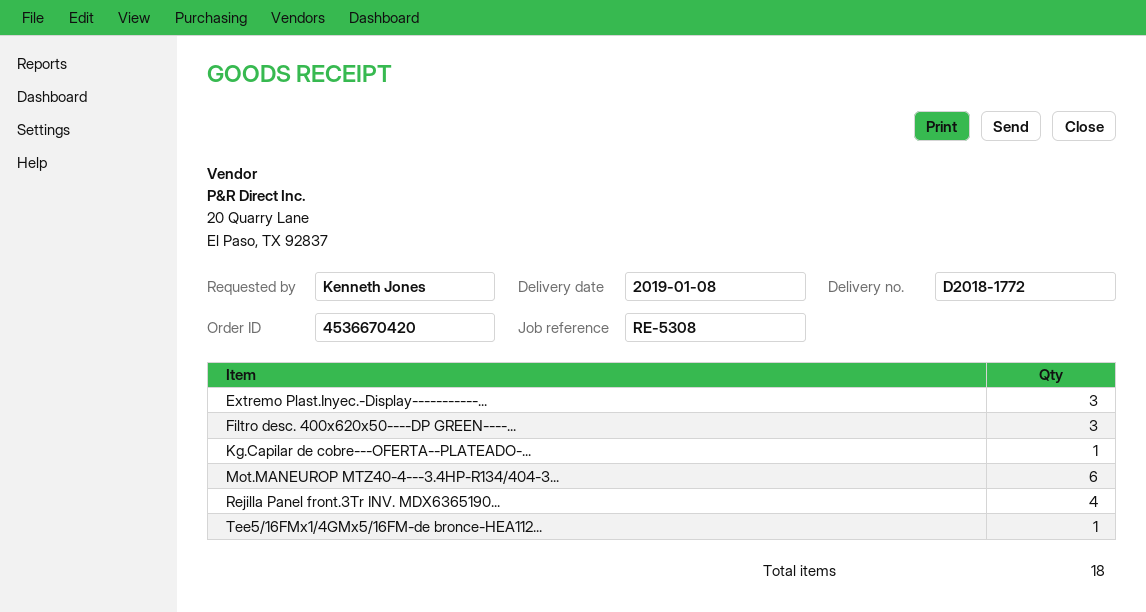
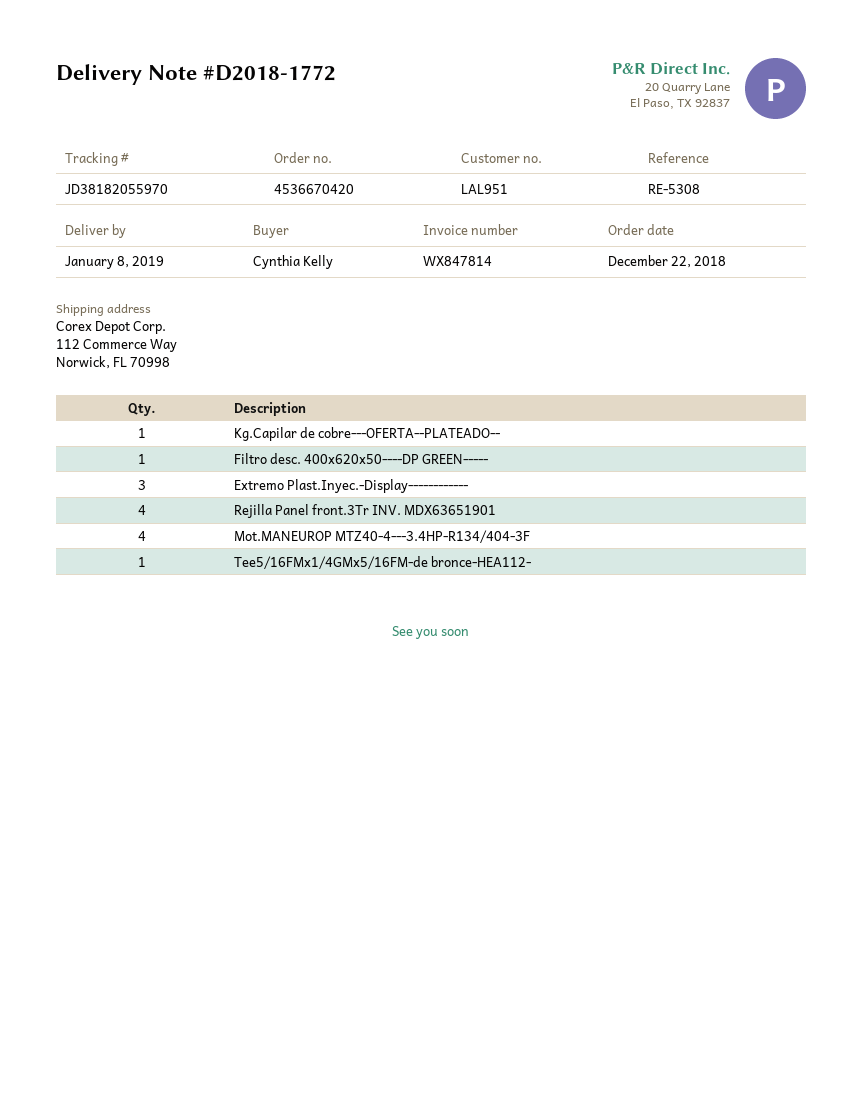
ordered by: Kenneth Jones -> Cynthia Kelly
Filtro desc. 400x620x50----DP GREEN----...: 3 -> 1
Mot.MANEUROP MTZ40-4---3.4HP-R134/404-3...: 6 -> 4

